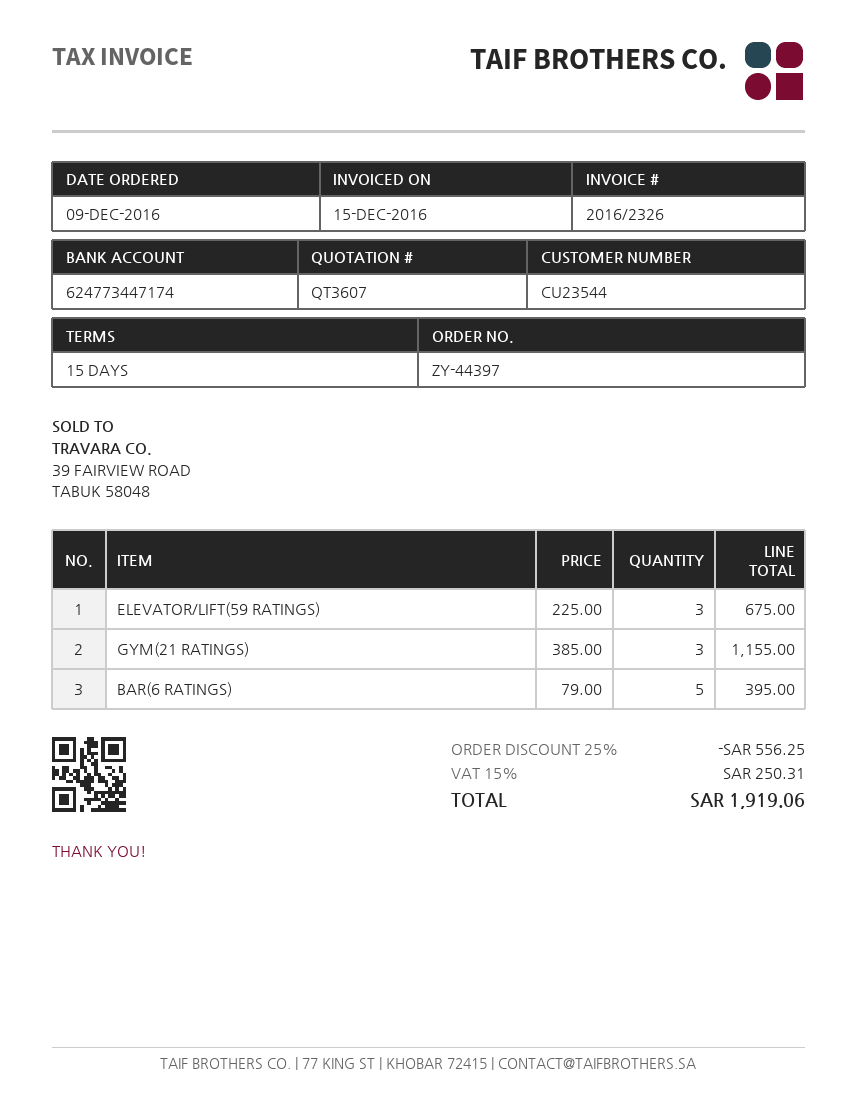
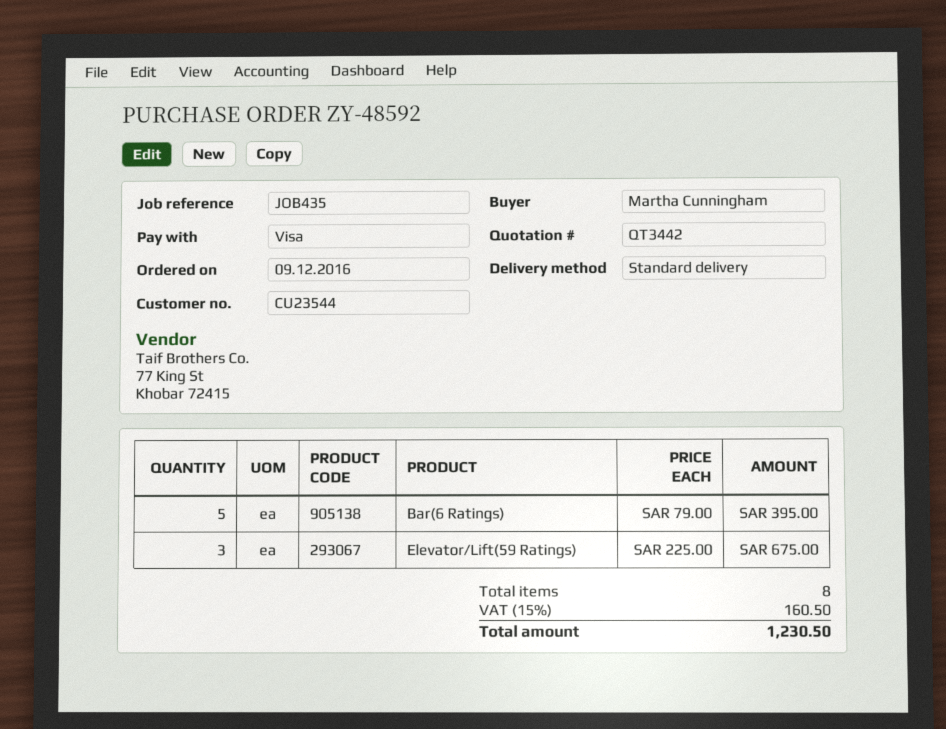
quote number: QT3607 -> QT3442
order number: ZY-44397 -> ZY-48592
GYM(21 RATINGS): 3 x 385.00 = 1155.00 -> none
discount: 25% = 556.25 -> none
tax: 15% = 250.31 -> 15% = 160.50
total: 1919.06 -> 1230.50

